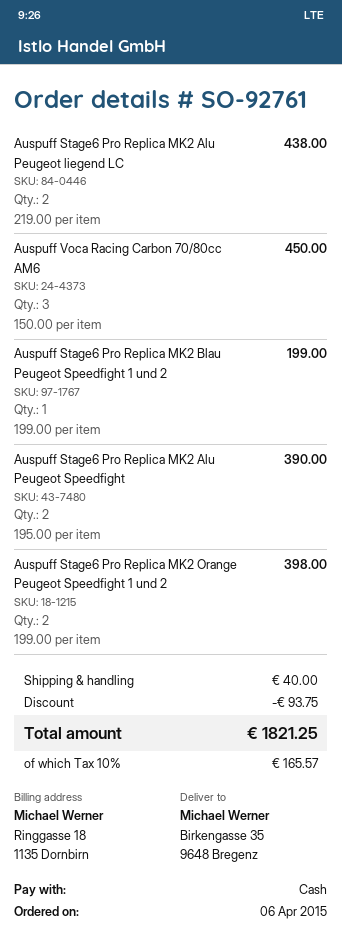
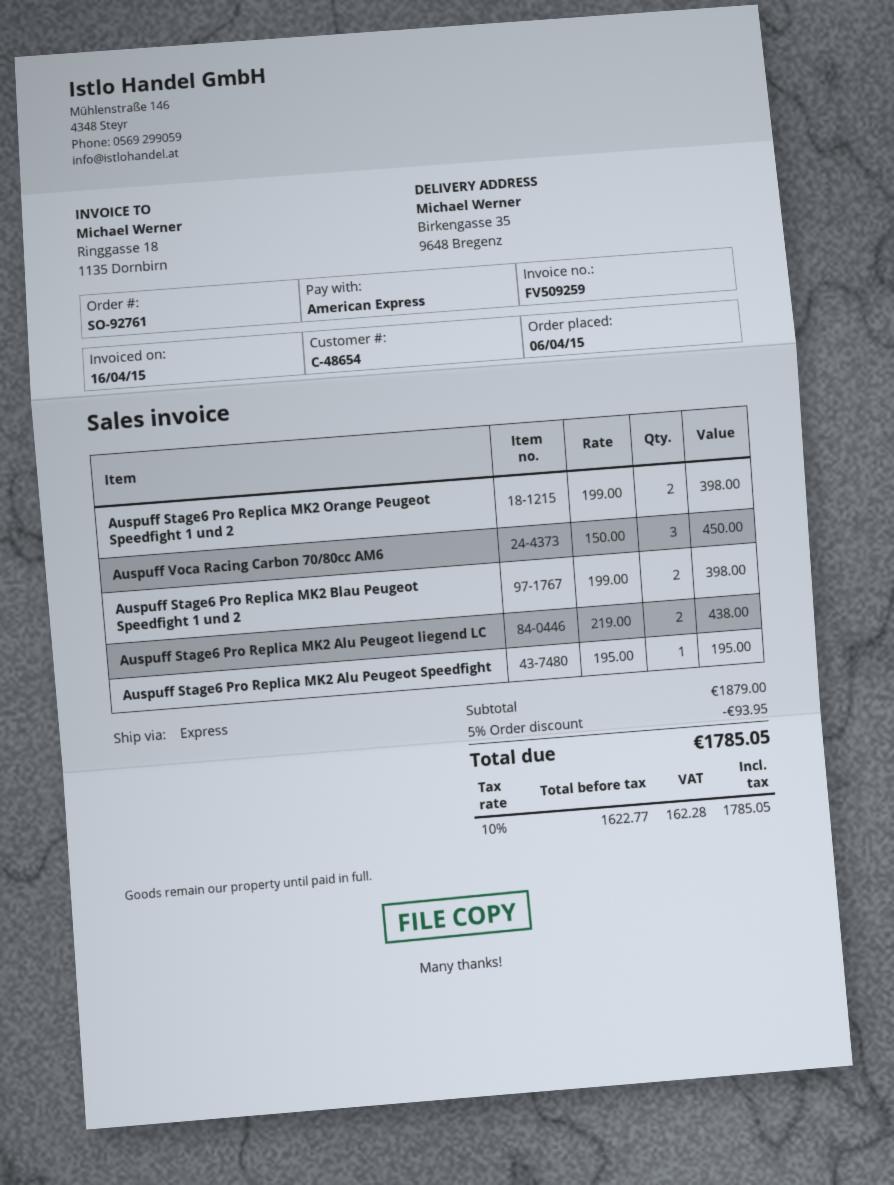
payment method: cash -> American Express
Auspuff Stage6 Pro Replica MK2 Blau Peugeot Speedfight 1 und 2: 1 x 199.00 = 199.00 -> 2 x 199.00 = 398.00
Auspuff Stage6 Pro Replica MK2 Alu Peugeot Speedfight: 2 x 195.00 = 390.00 -> 1 x 195.00 = 195.00
discount: 93.75 -> 93.95
shipping: 40.00 -> none
tax: 10% = 165.57 -> 10% = 162.28
total: 1821.25 -> 1785.05

